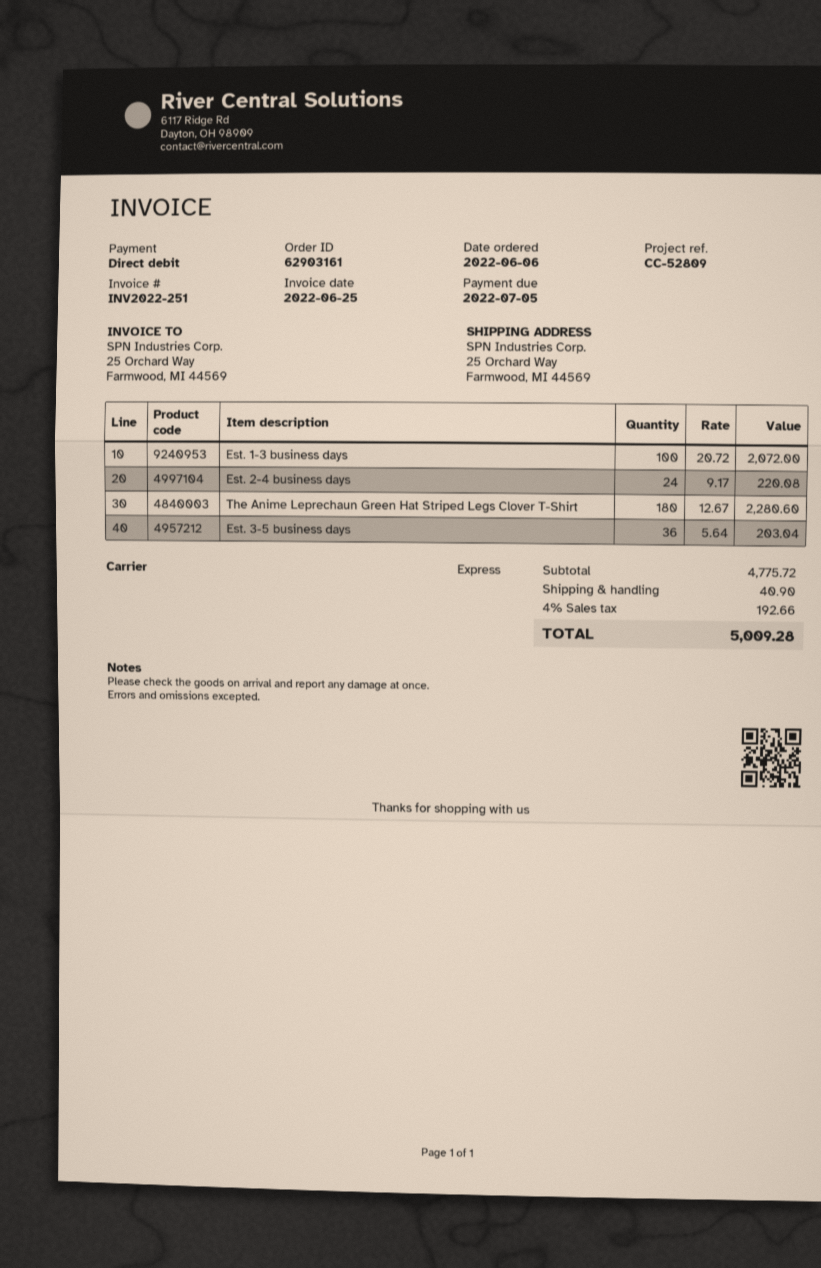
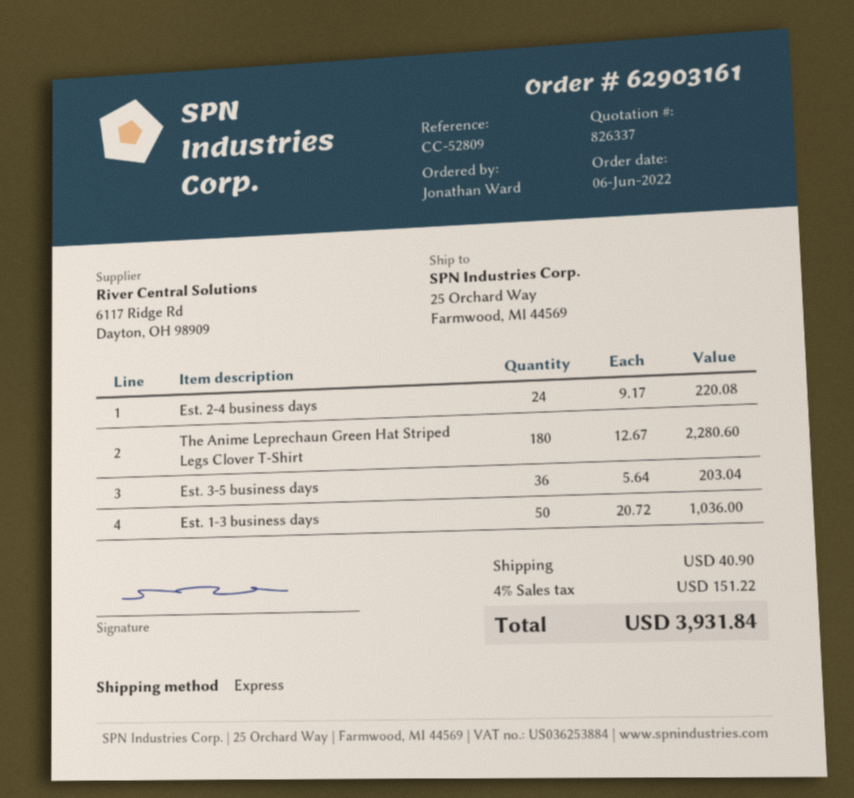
Est. 1-3 business days: 100 x 20.72 = 2072.00 -> 50 x 20.72 = 1036.00
tax: 4% = 192.66 -> 4% = 151.22
total: 5009.28 -> 3931.84

